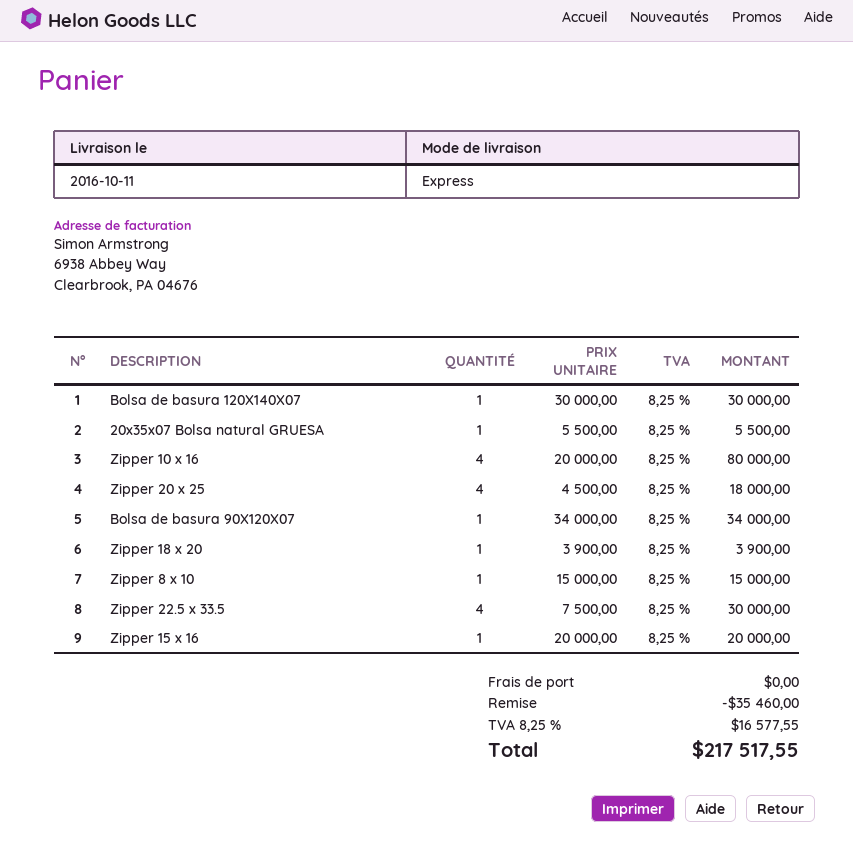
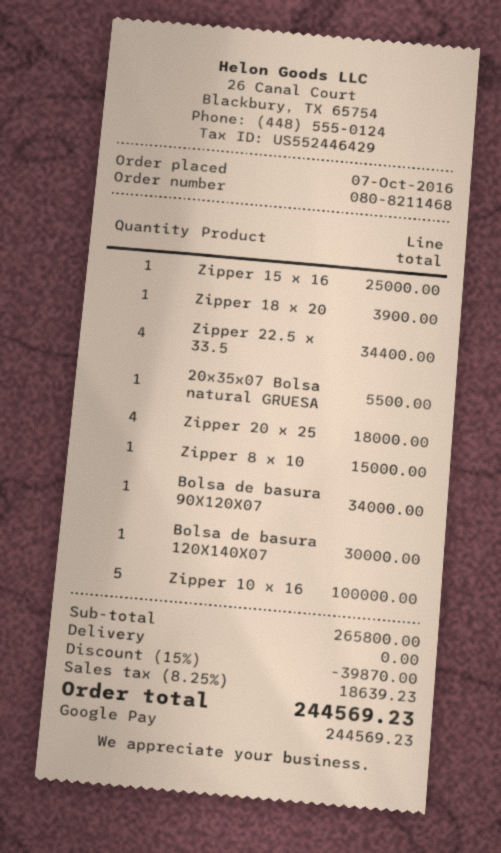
Zipper 10 x 16: 4 for 80000.00 -> 5 for 100000.00
Zipper 22.5 x 33.5: 4 for 30000.00 -> 4 for 34400.00
Zipper 15 x 16: 1 for 20000.00 -> 1 for 25000.00
discount: 35460.00 -> 39870.00
tax: 8.25% = 16577.55 -> 8.25% = 18639.23
total: 217517.55 -> 244569.23

